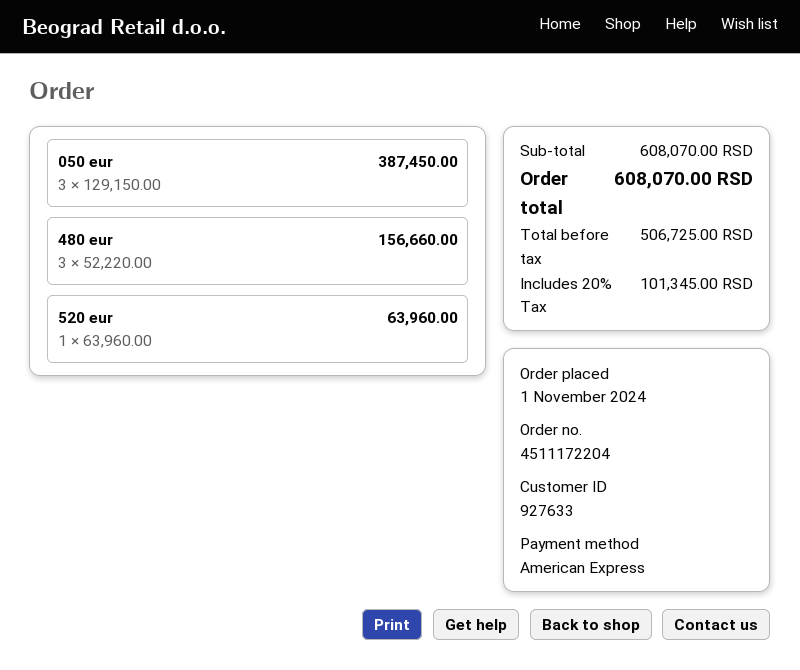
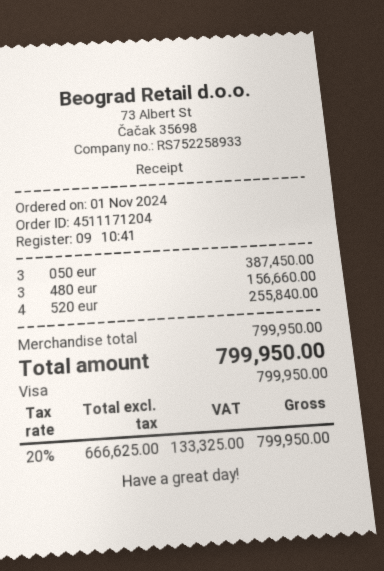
order number: 4511172204 -> 4511171204
payment method: American Express -> Visa
520 eur: 1 for 63960.00 -> 4 for 255840.00
subtotal: 608070.00 -> 799950.00
net: 506725.00 -> 666625.00
tax: 20% = 101345.00 -> 20% = 133325.00
total: 608070.00 -> 799950.00

